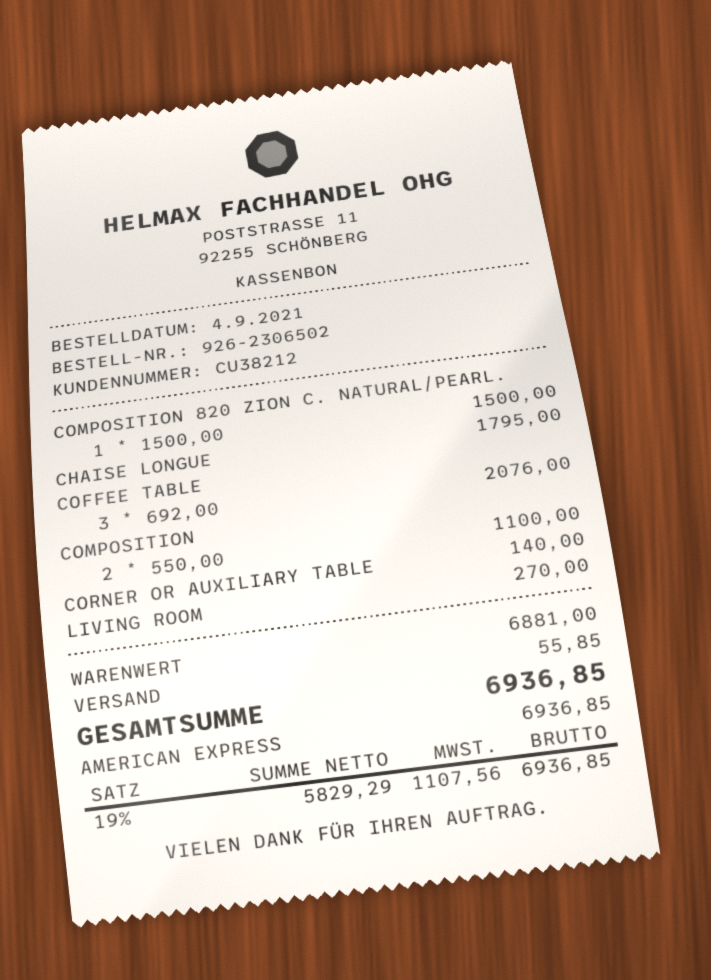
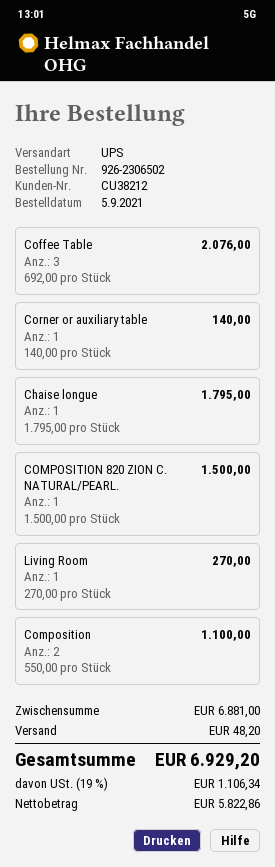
order date: 2021-09-04 -> 2021-09-05
shipping: 55.85 -> 48.20
net: 5829.29 -> 5822.86
tax: 19% = 1107.56 -> 19% = 1106.34
total: 6936.85 -> 6929.20

